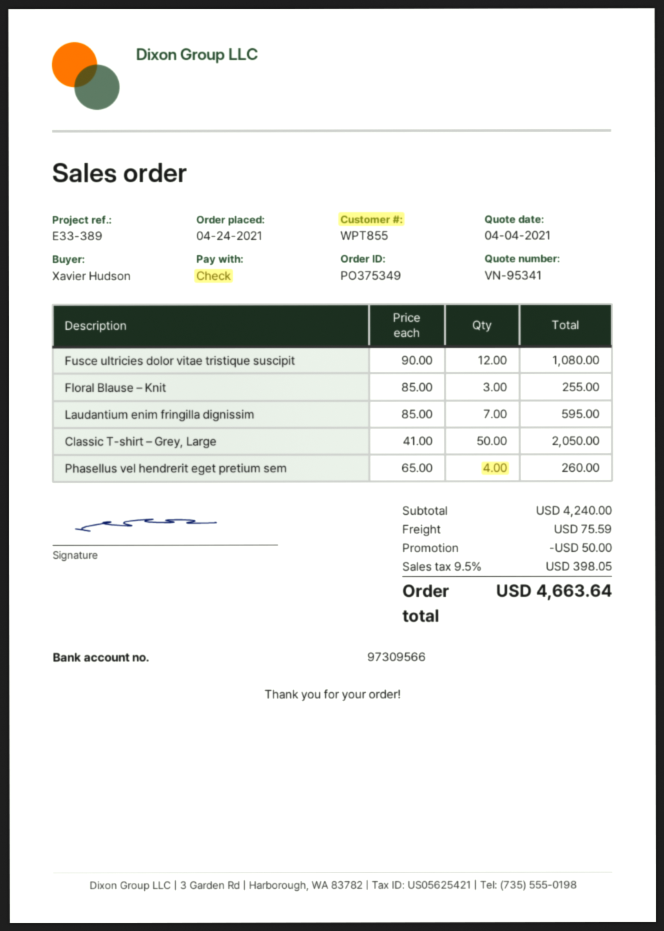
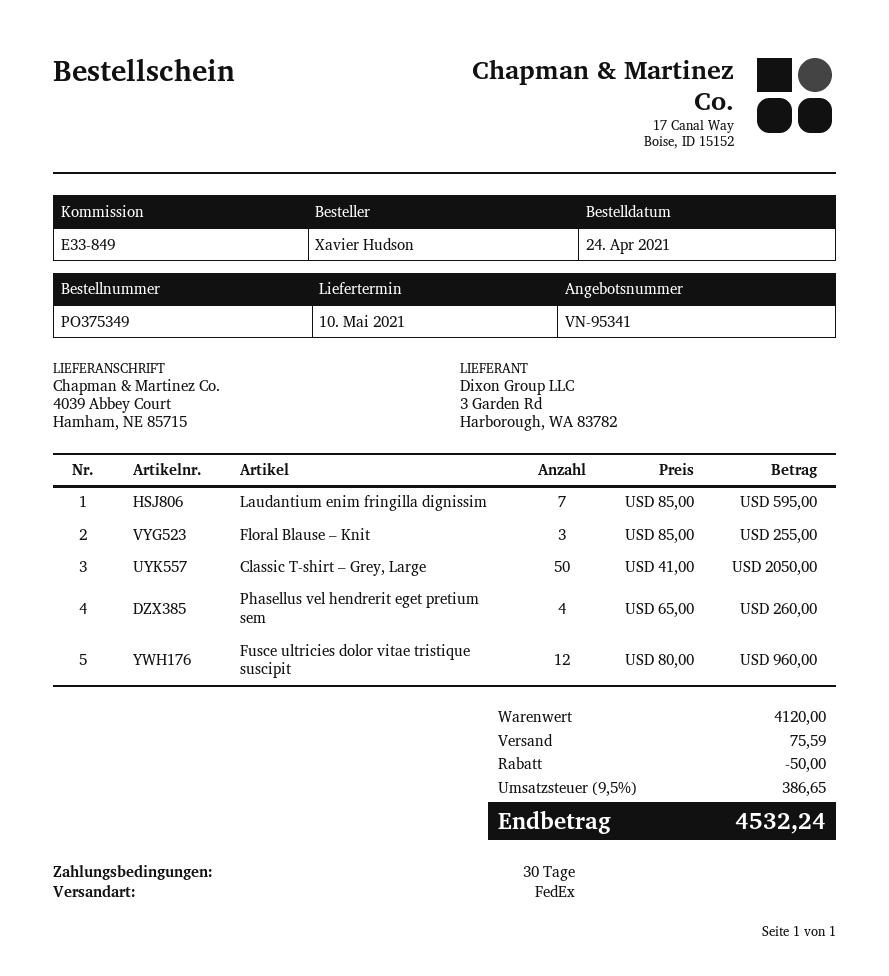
reference: E33-389 -> E33-849
Fusce ultricies dolor vitae tristique suscipit: 12 x 90.00 = 1080.00 -> 12 x 80.00 = 960.00
subtotal: 4240.00 -> 4120.00
tax: 9.5% = 398.05 -> 9.5% = 386.65
total: 4663.64 -> 4532.24

